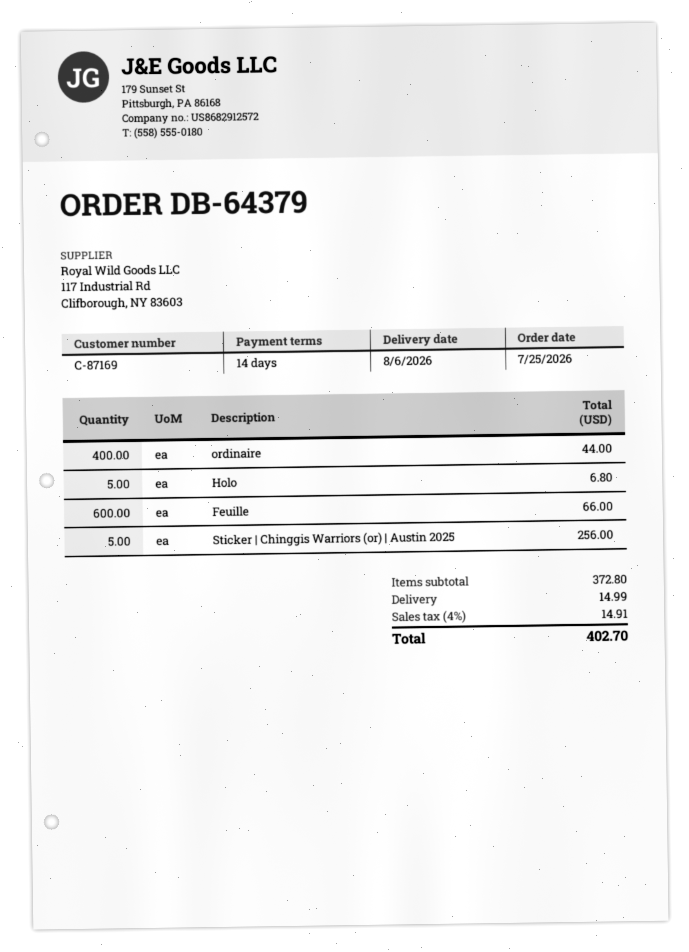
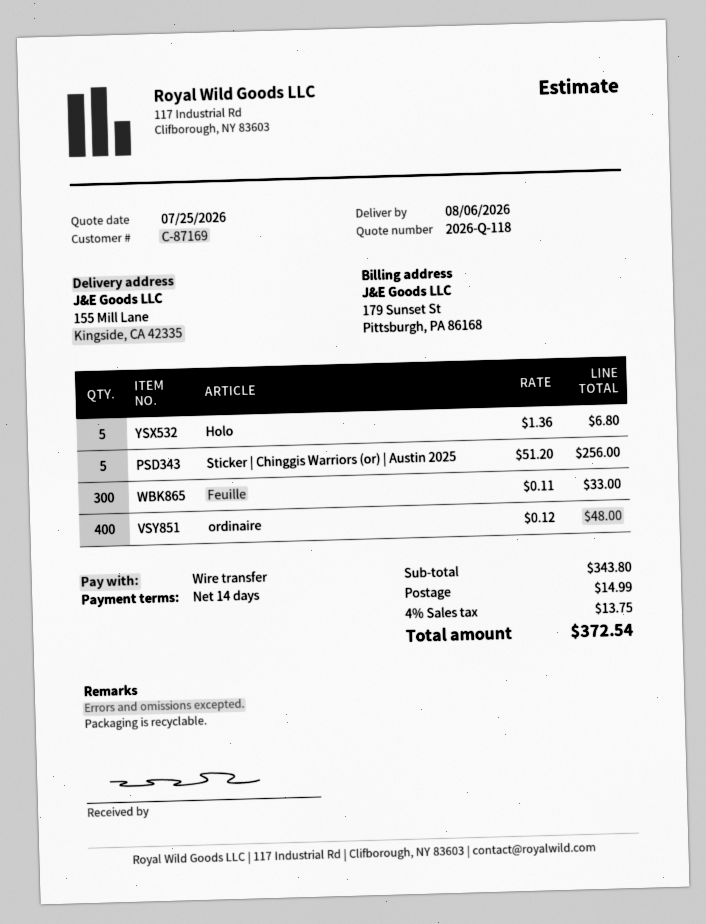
ordinaire: 400 for 44.00 -> 400 for 48.00
Feuille: 600 for 66.00 -> 300 for 33.00
subtotal: 372.80 -> 343.80
tax: 4% = 14.91 -> 4% = 13.75
total: 402.70 -> 372.54

